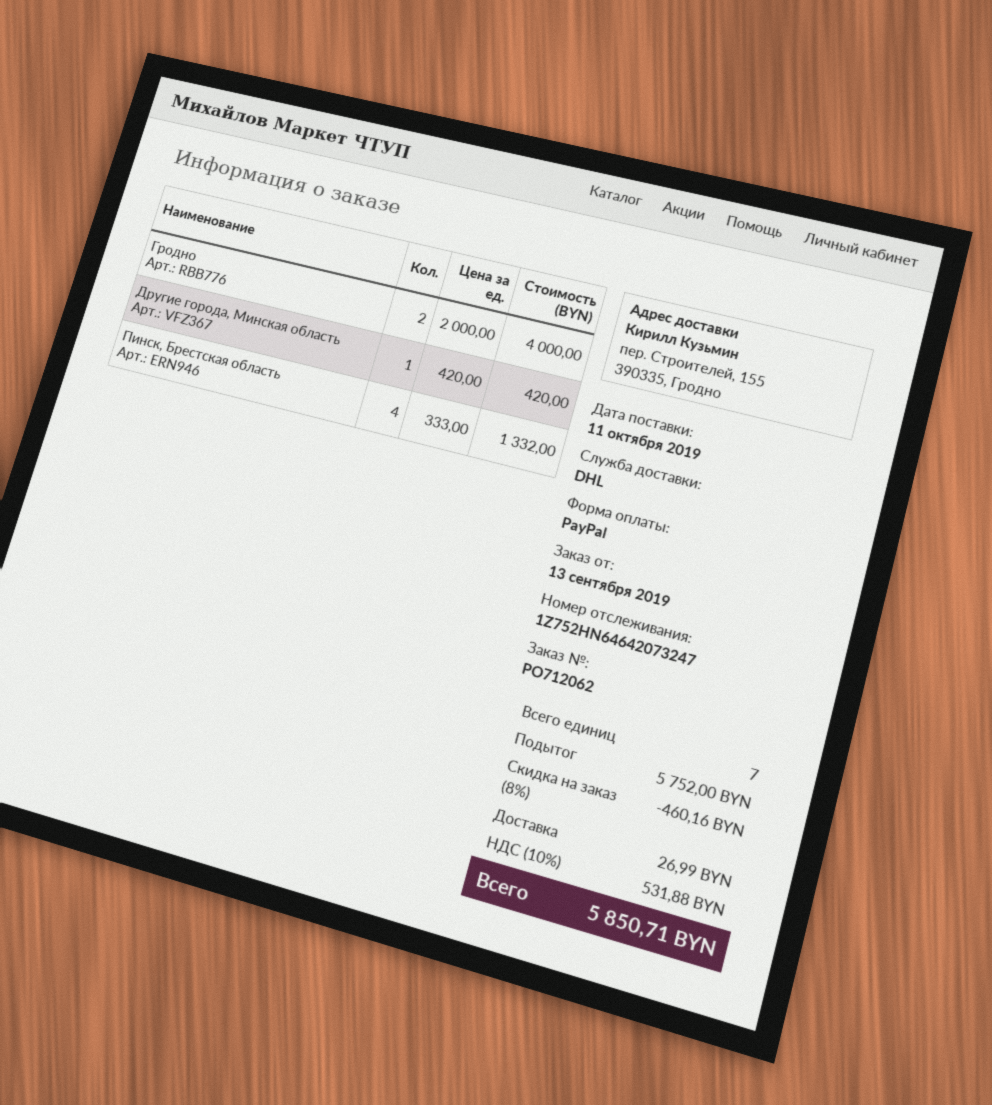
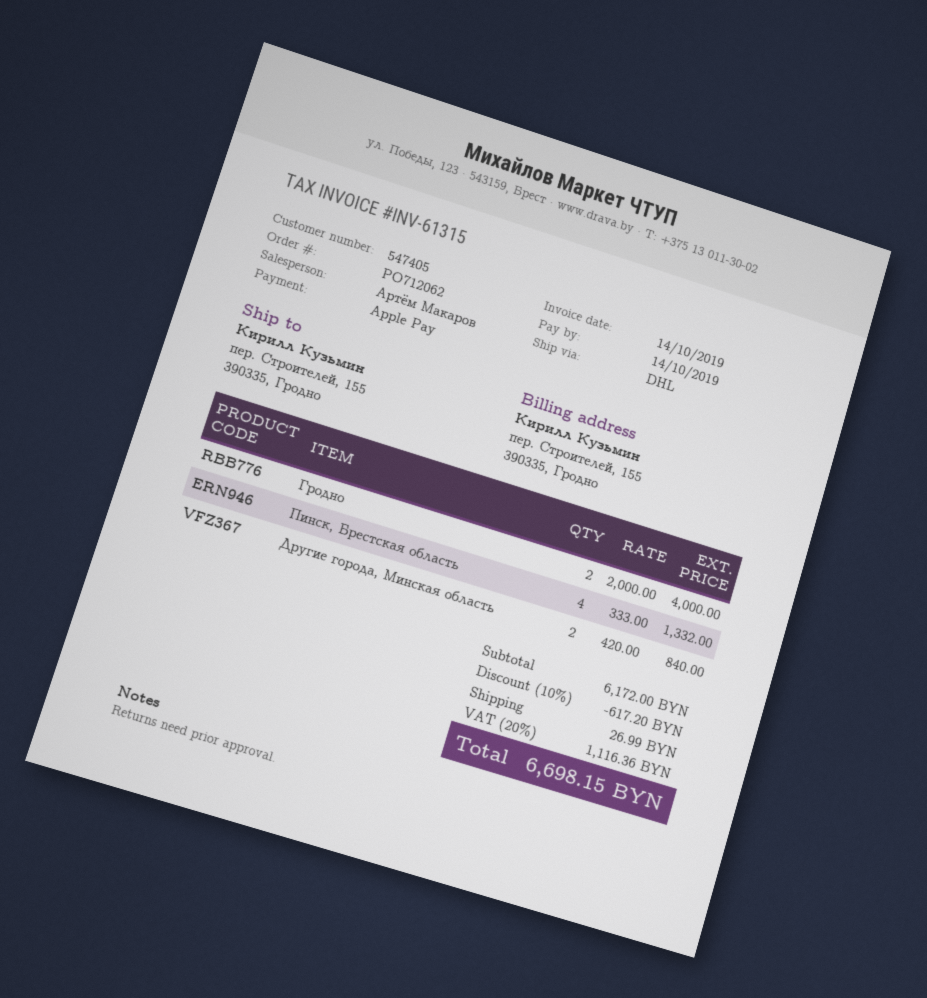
payment method: PayPal -> Apple Pay
Другие города, Минская область: 1 x 420.00 = 420.00 -> 2 x 420.00 = 840.00
subtotal: 5752.00 -> 6172.00
discount: 8% = 460.16 -> 10% = 617.20
tax: 10% = 531.88 -> 20% = 1116.36
total: 5850.71 -> 6698.15

